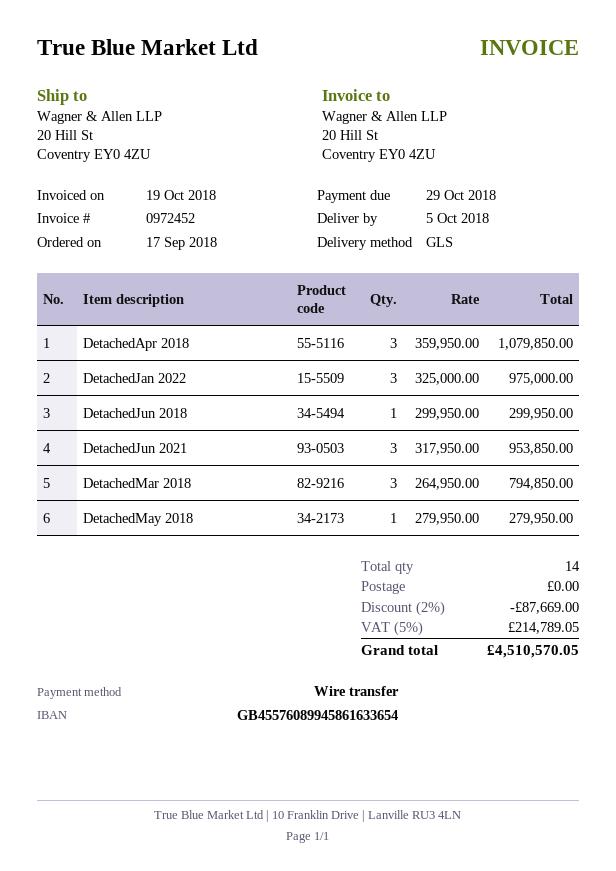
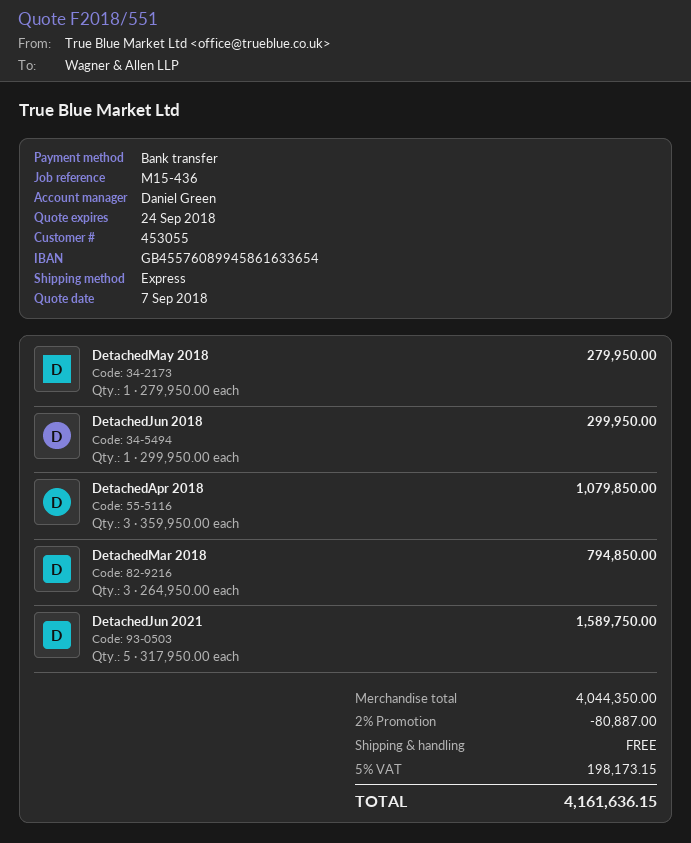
shipping method: GLS -> express
DetachedJan 2022: 3 x 325000.00 = 975000.00 -> none
DetachedJun 2021: 3 x 317950.00 = 953850.00 -> 5 x 317950.00 = 1589750.00
discount: 2% = 87669.00 -> 2% = 80887.00
tax: 5% = 214789.05 -> 5% = 198173.15
total: 4510570.05 -> 4161636.15

